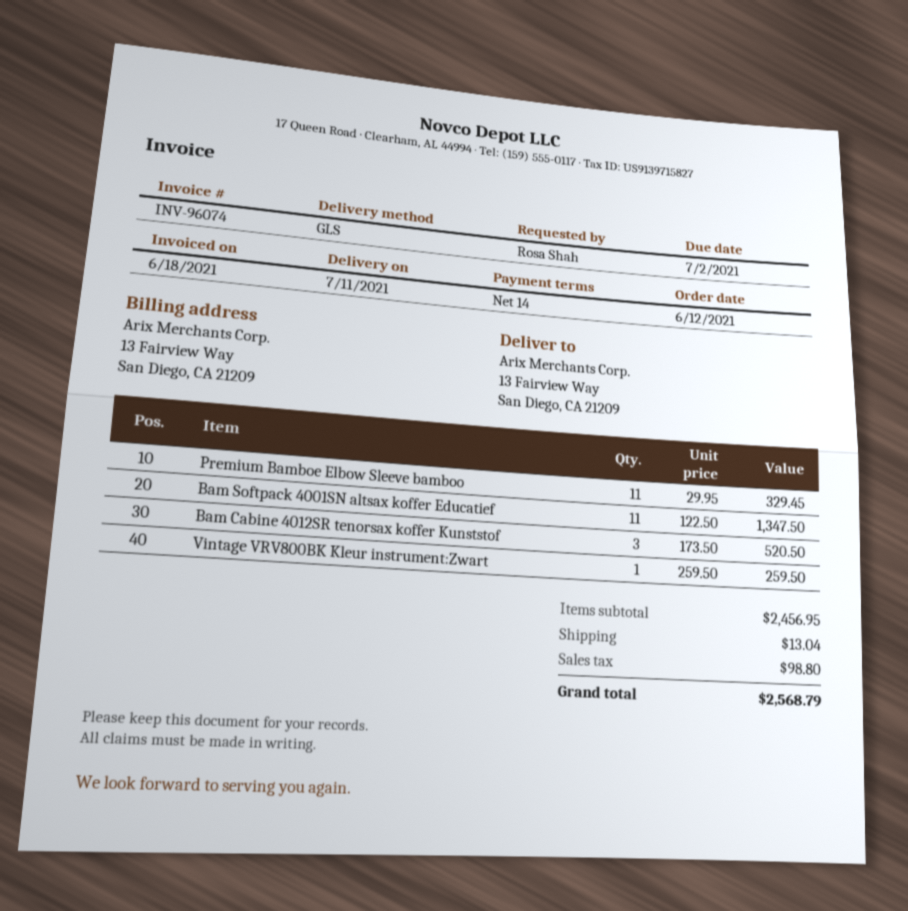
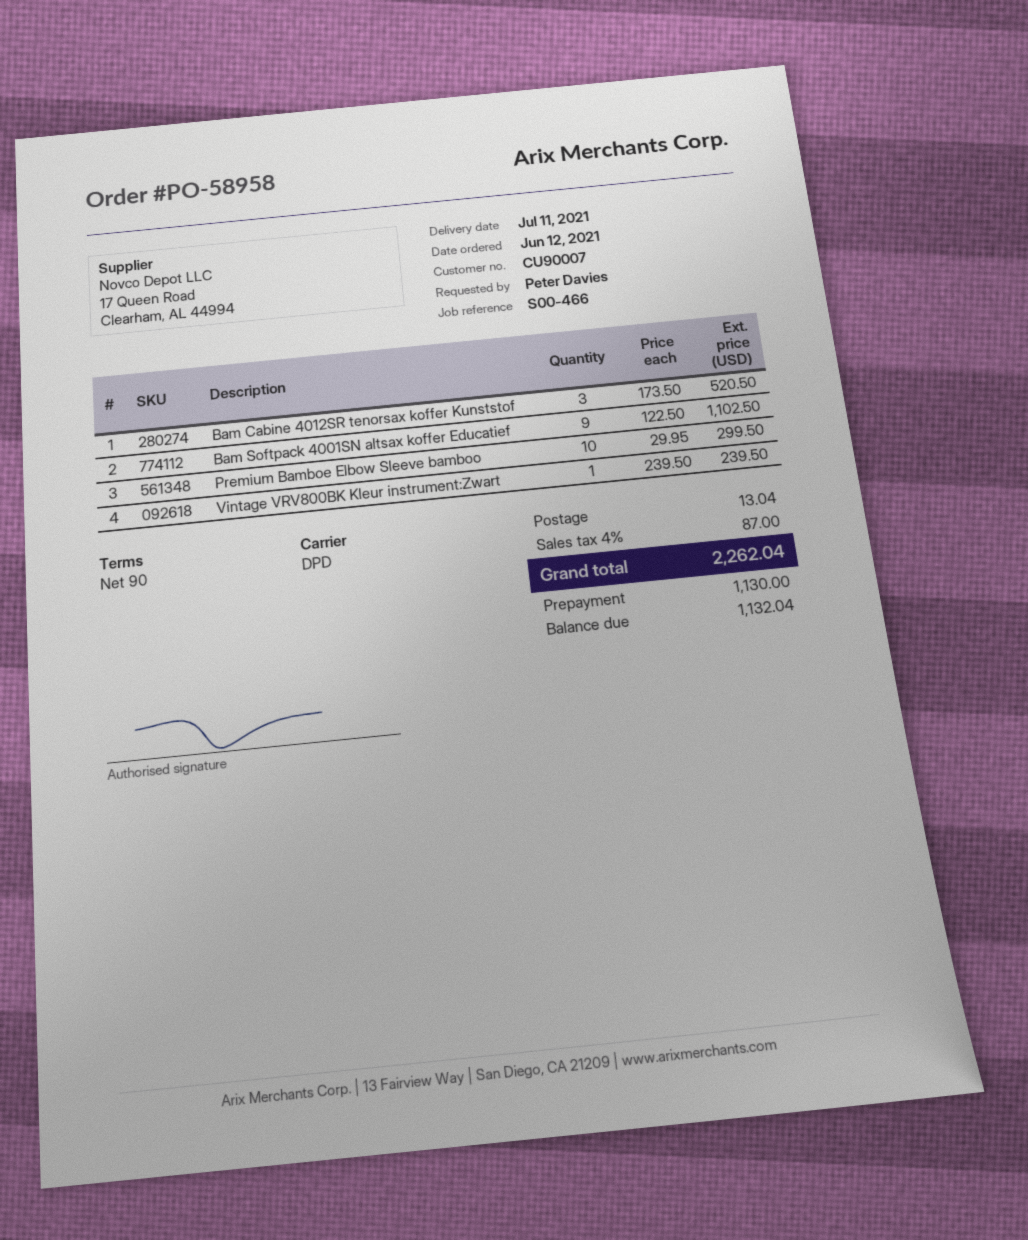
payment terms: 14 days -> 90 days
ordered by: Rosa Shah -> Peter Davies
shipping method: GLS -> DPD
Premium Bamboe Elbow Sleeve bamboo: 11 x 29.95 = 329.45 -> 10 x 29.95 = 299.50
Bam Softpack 4001SN altsax koffer Educatief: 11 x 122.50 = 1347.50 -> 9 x 122.50 = 1102.50
Vintage VRV800BK Kleur instrument:Zwart: 1 x 259.50 = 259.50 -> 1 x 239.50 = 239.50
tax: 98.80 -> 87.00
total: 2568.79 -> 2262.04

